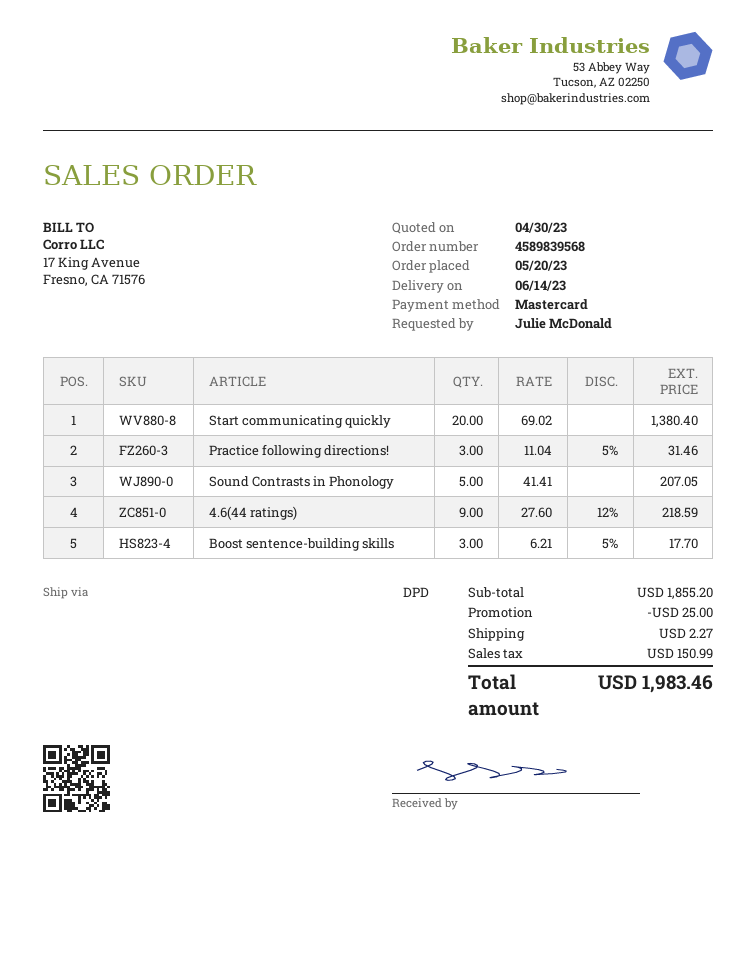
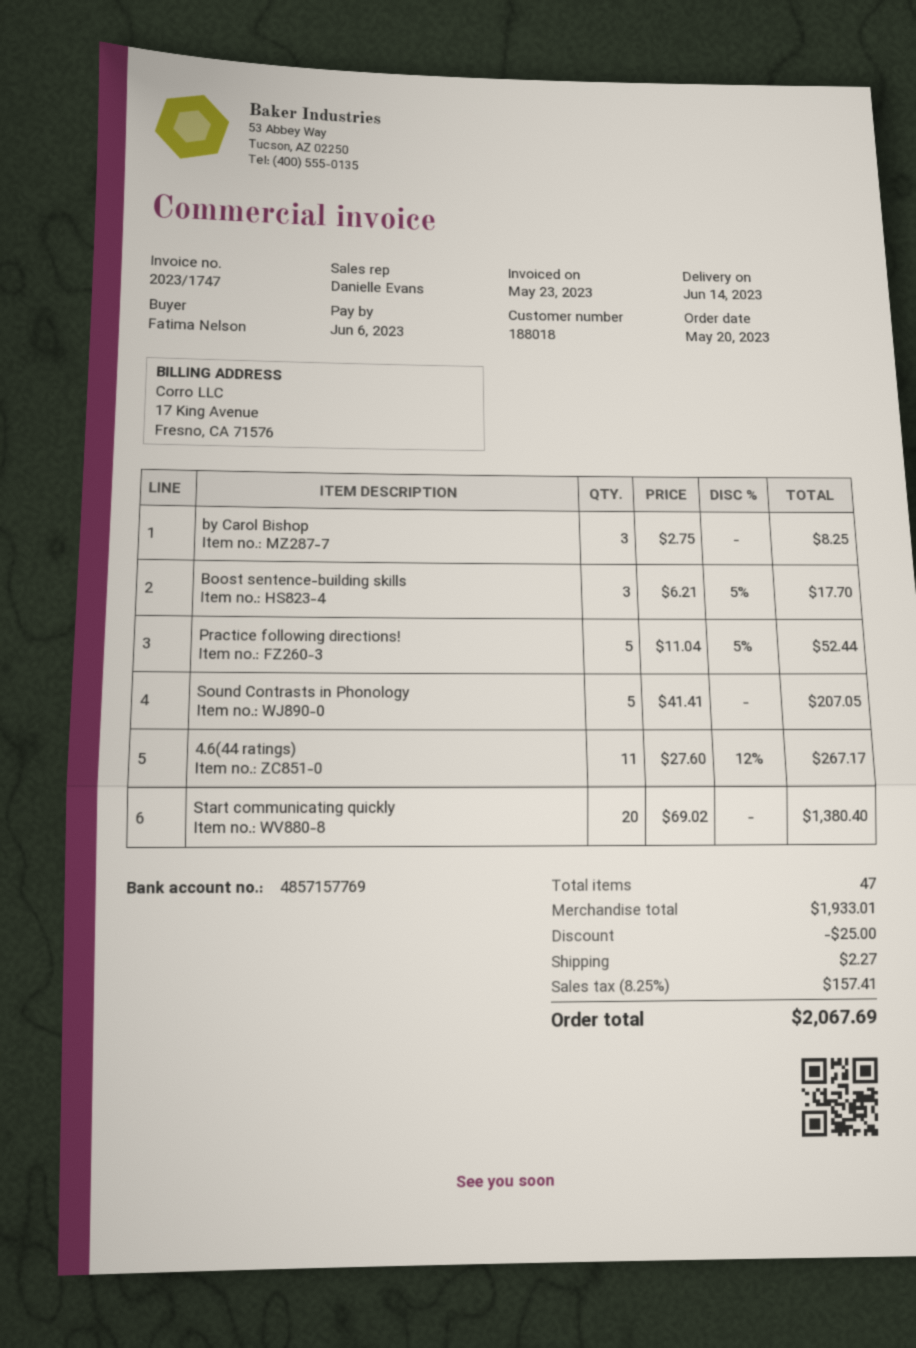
ordered by: Julie McDonald -> Fatima Nelson
Practice following directions!: 3 x 11.04 - 5% = 31.46 -> 5 x 11.04 - 5% = 52.44
4.6(44 ratings): 9 x 27.60 - 12% = 218.59 -> 11 x 27.60 - 12% = 267.17
by Carol Bishop: none -> 3 x 2.75 = 8.25
subtotal: 1855.20 -> 1933.01
tax: 150.99 -> 157.41
total: 1983.46 -> 2067.69

